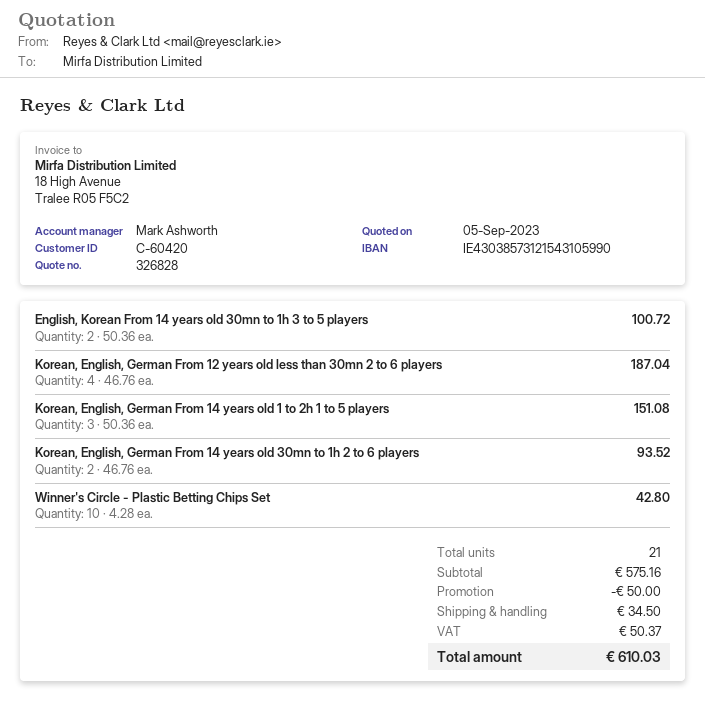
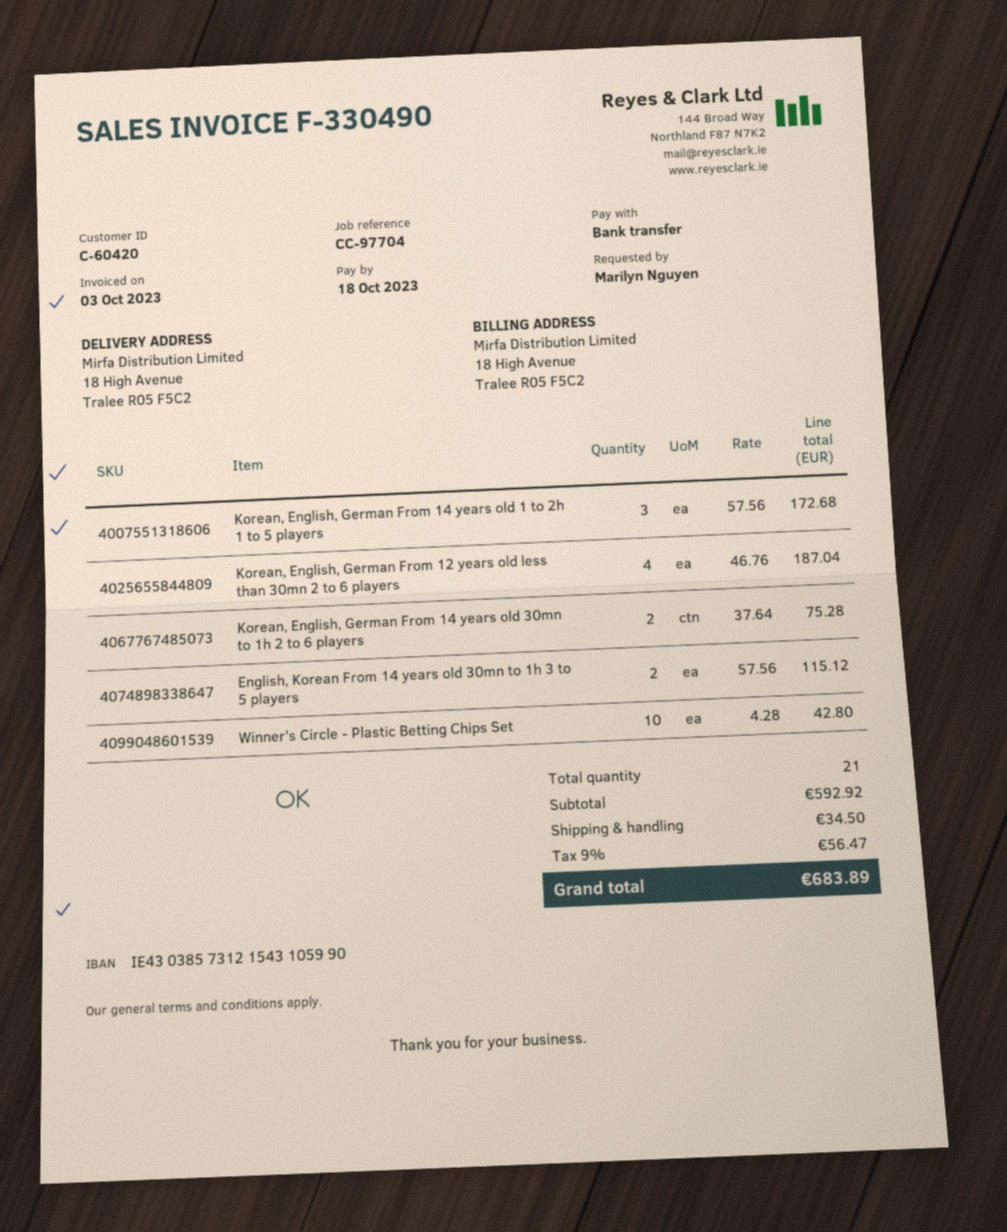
English, Korean From 14 years old 30mn to 1h 3 to 5 players: 2 x 50.36 = 100.72 -> 2 x 57.56 = 115.12
Korean, English, German From 14 years old 1 to 2h 1 to 5 players: 3 x 50.36 = 151.08 -> 3 x 57.56 = 172.68
Korean, English, German From 14 years old 30mn to 1h 2 to 6 players: 2 x 46.76 = 93.52 -> 2 x 37.64 = 75.28
subtotal: 575.16 -> 592.92
discount: 50.00 -> none
tax: 50.37 -> 56.47
total: 610.03 -> 683.89

